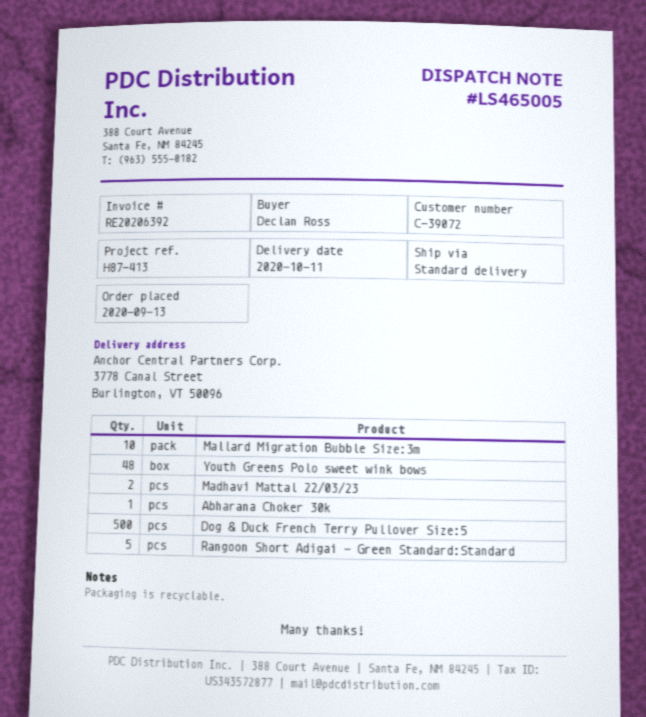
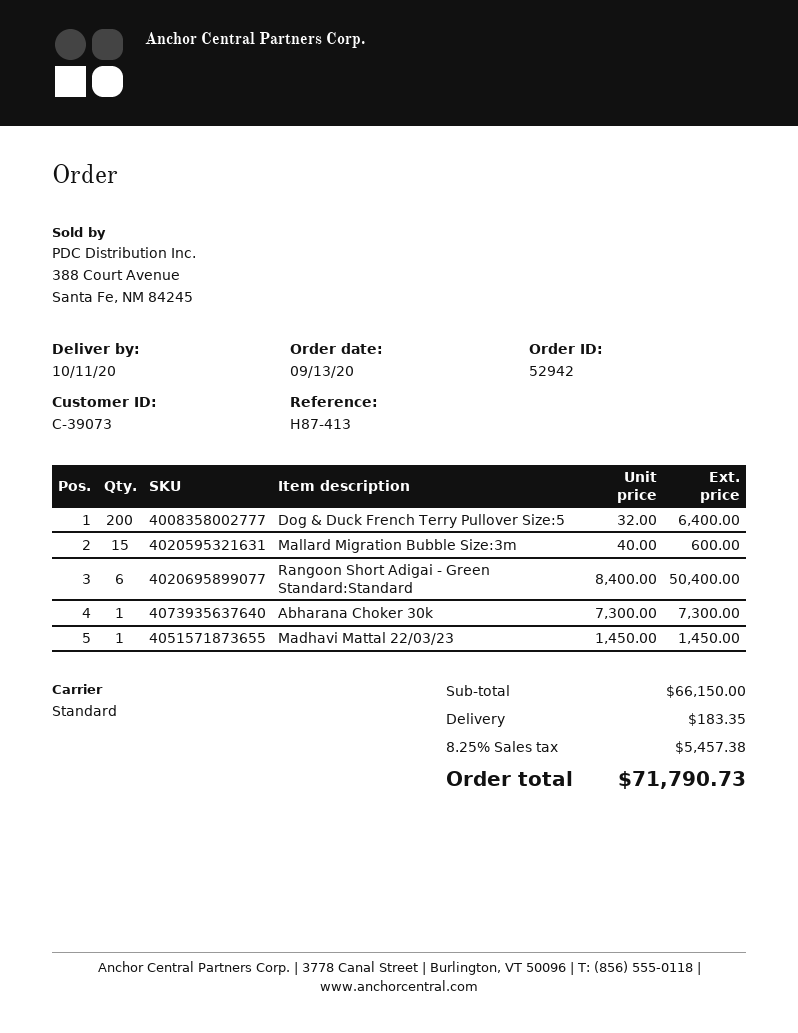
customer number: C-39072 -> C-39073
Mallard Migration Bubble Size:3m: 10 -> 15
Youth Greens Polo sweet wink bows: 48 -> none
Madhavi Mattal 22/03/23: 2 -> 1
Dog & Duck French Terry Pullover Size:5: 500 -> 200
Rangoon Short Adigai - Green Standard:Standard: 5 -> 6

